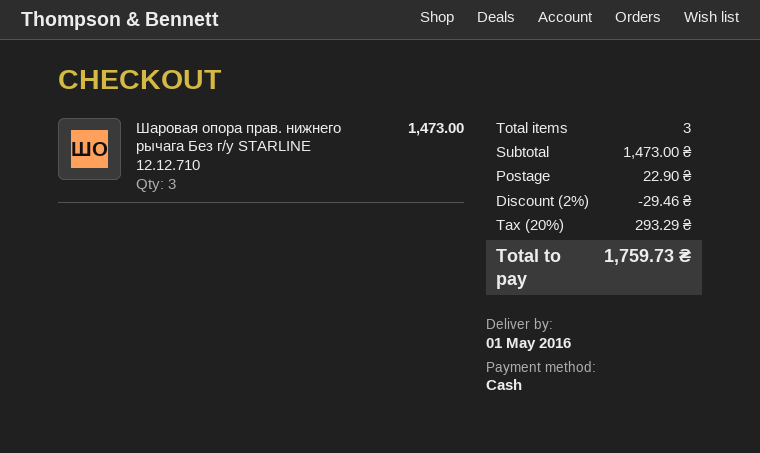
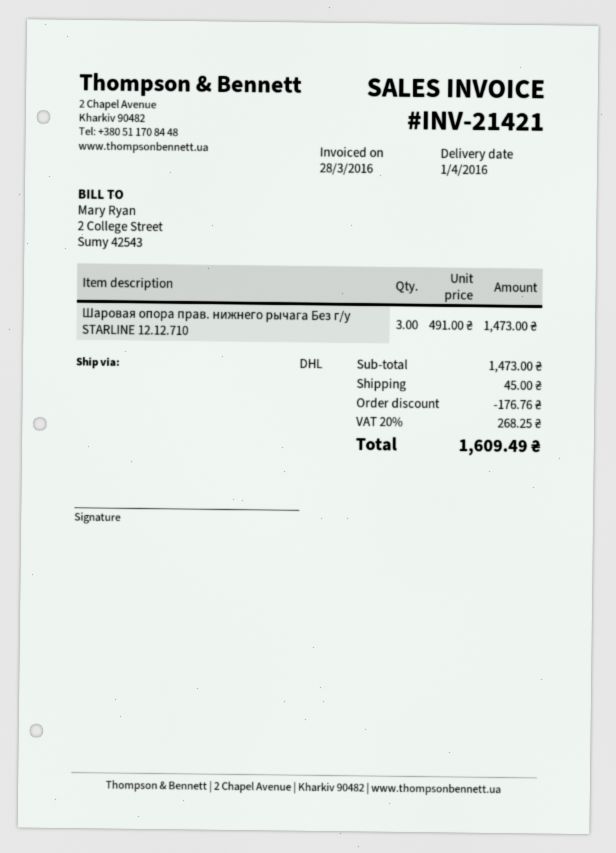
delivery date: 2016-05-01 -> 2016-04-01
discount: 29.46 -> 176.76
shipping: 22.90 -> 45.00
tax: 20% = 293.29 -> 20% = 268.25
total: 1759.73 -> 1609.49

